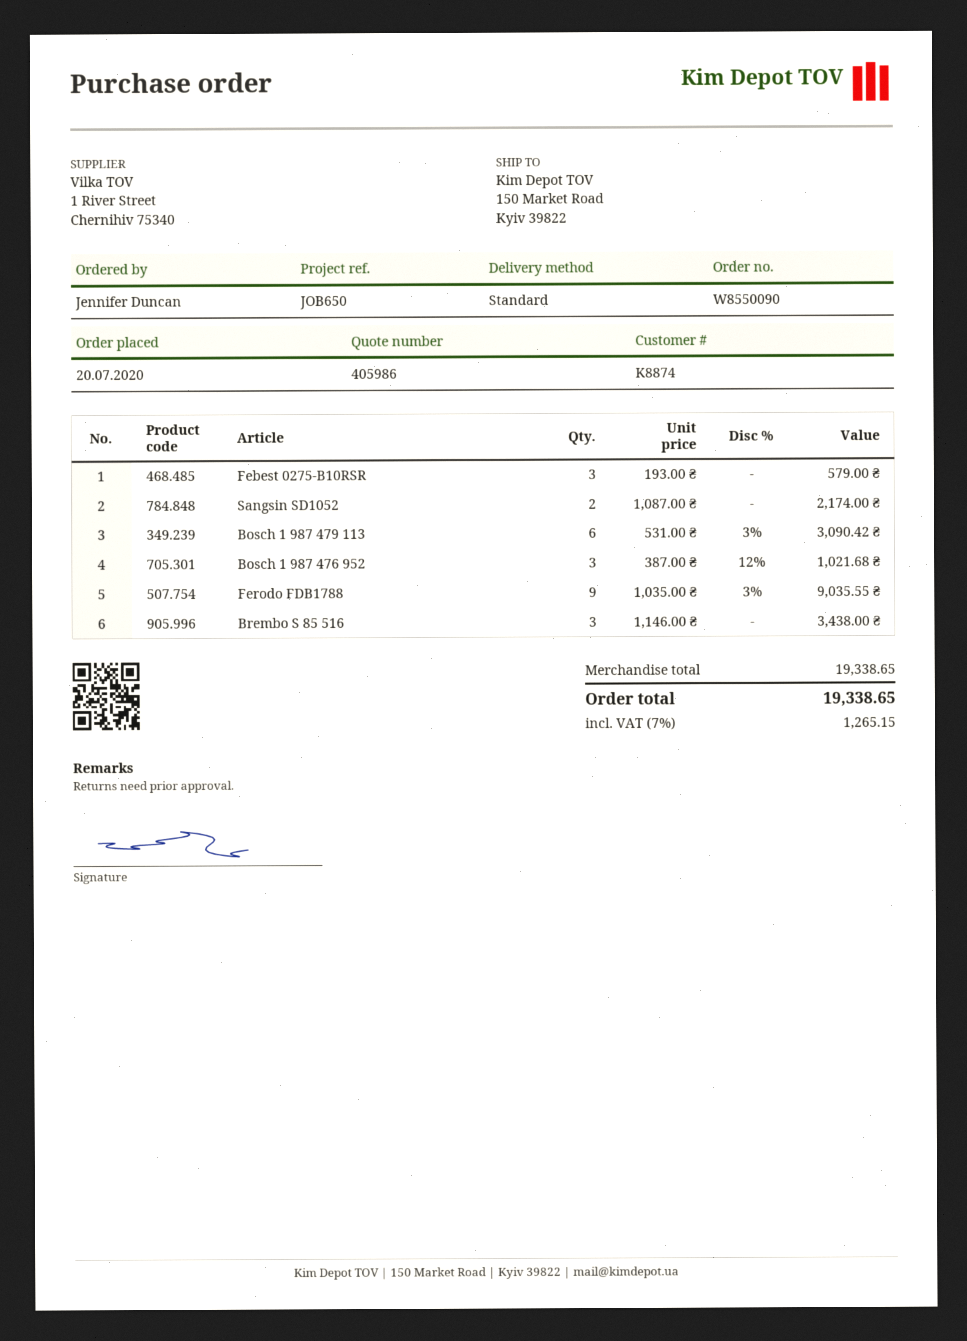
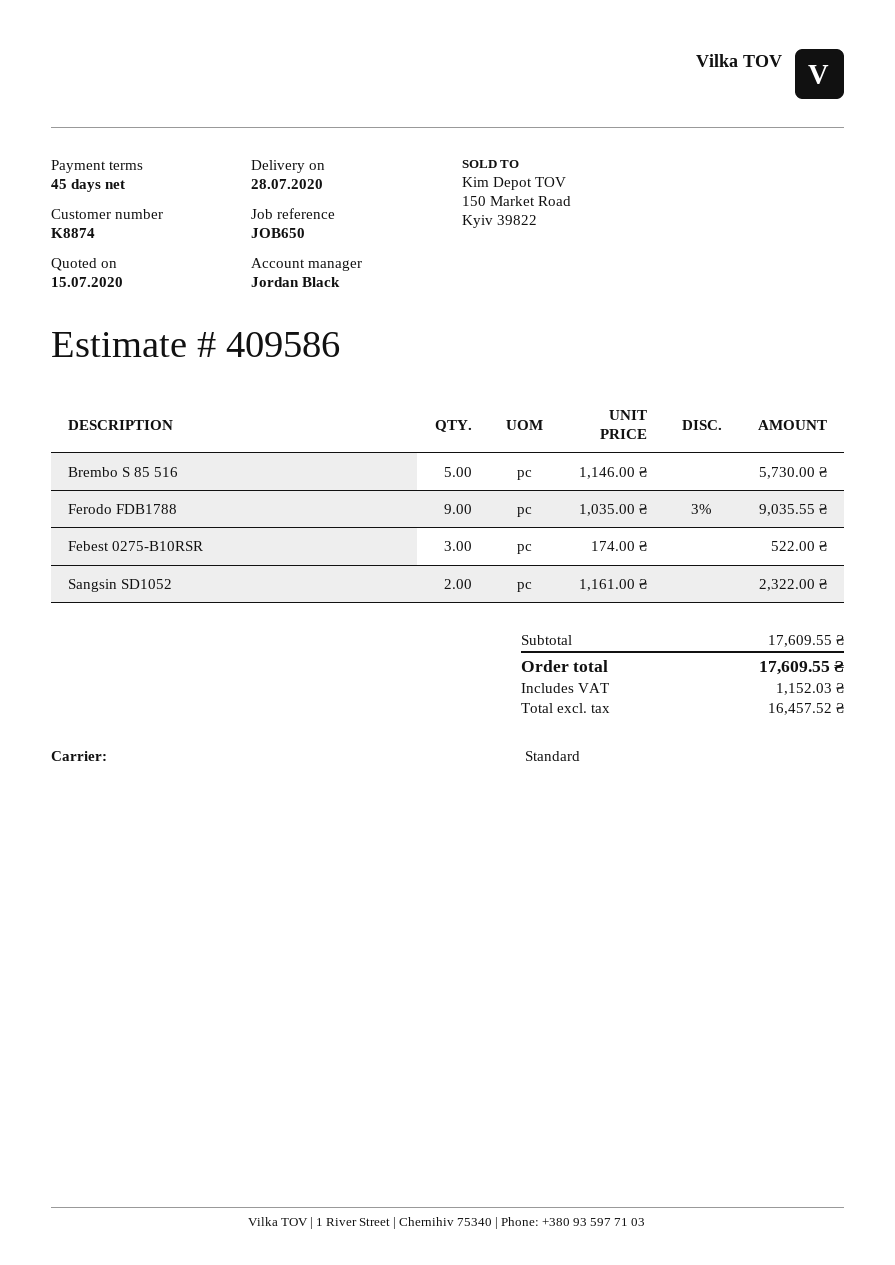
quote number: 405986 -> 409586
Febest 0275-B10RSR: 3 x 193.00 = 579.00 -> 3 x 174.00 = 522.00
Sangsin SD1052: 2 x 1087.00 = 2174.00 -> 2 x 1161.00 = 2322.00
Bosch 1 987 479 113: 6 x 531.00 - 3% = 3090.42 -> none
Bosch 1 987 476 952: 3 x 387.00 - 12% = 1021.68 -> none
Brembo S 85 516: 3 x 1146.00 = 3438.00 -> 5 x 1146.00 = 5730.00
subtotal: 19338.65 -> 17609.55
tax: 1265.15 -> 1152.03
total: 19338.65 -> 17609.55

